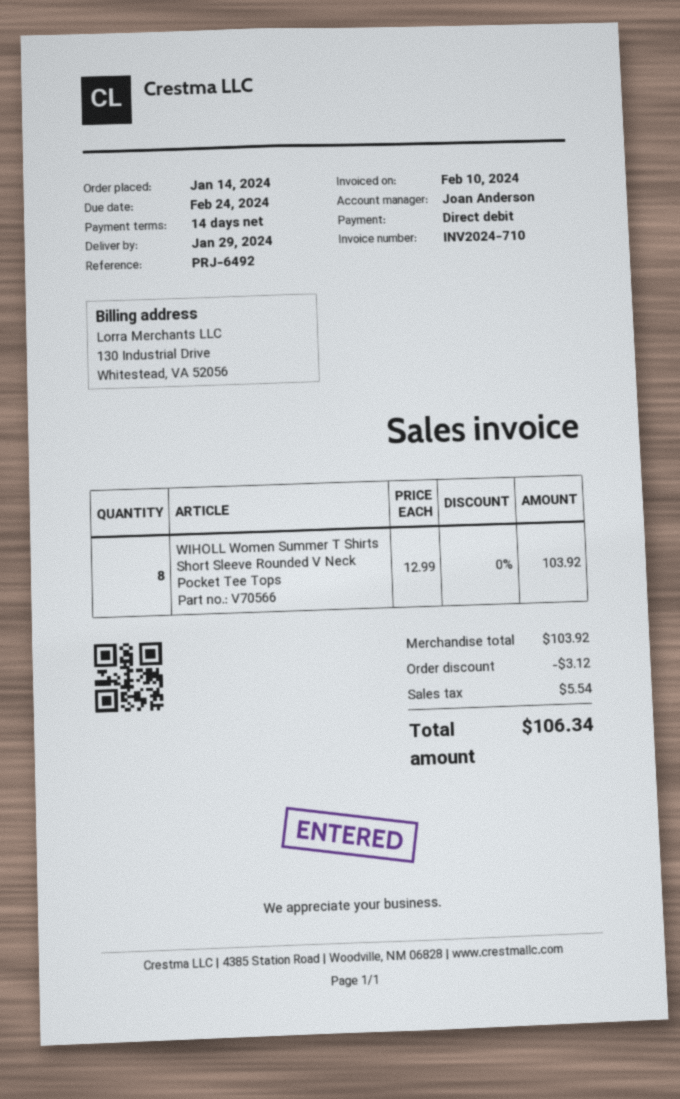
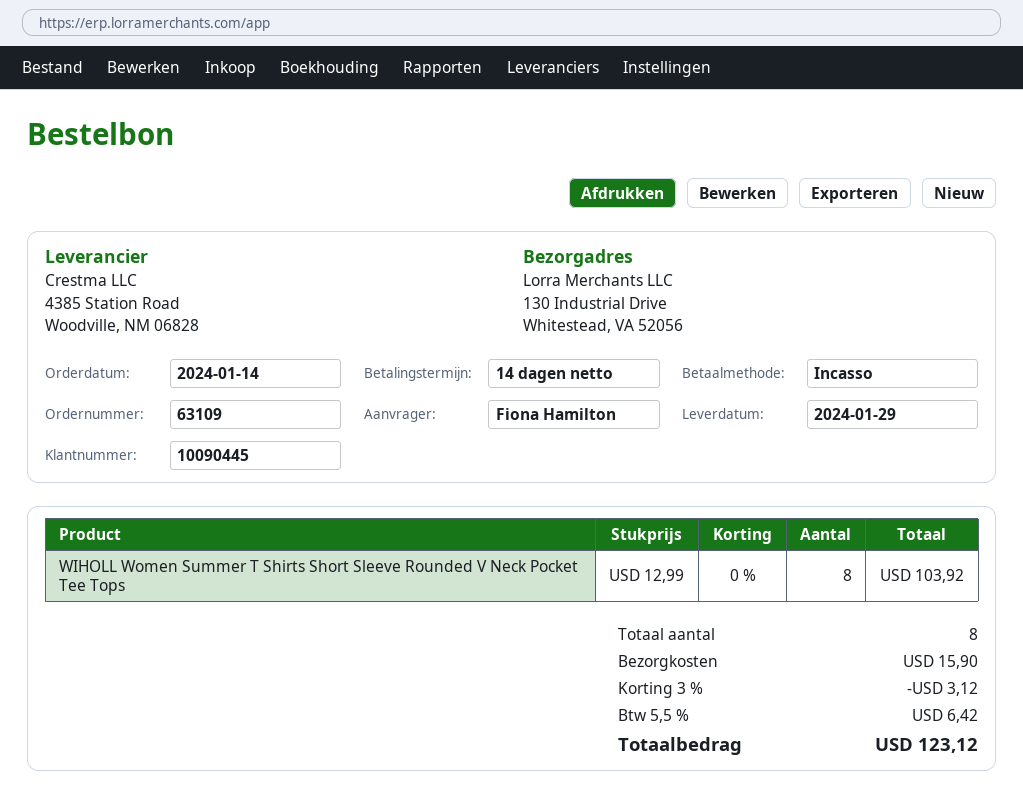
shipping: none -> 15.90
tax: 5.54 -> 6.42
total: 106.34 -> 123.12

